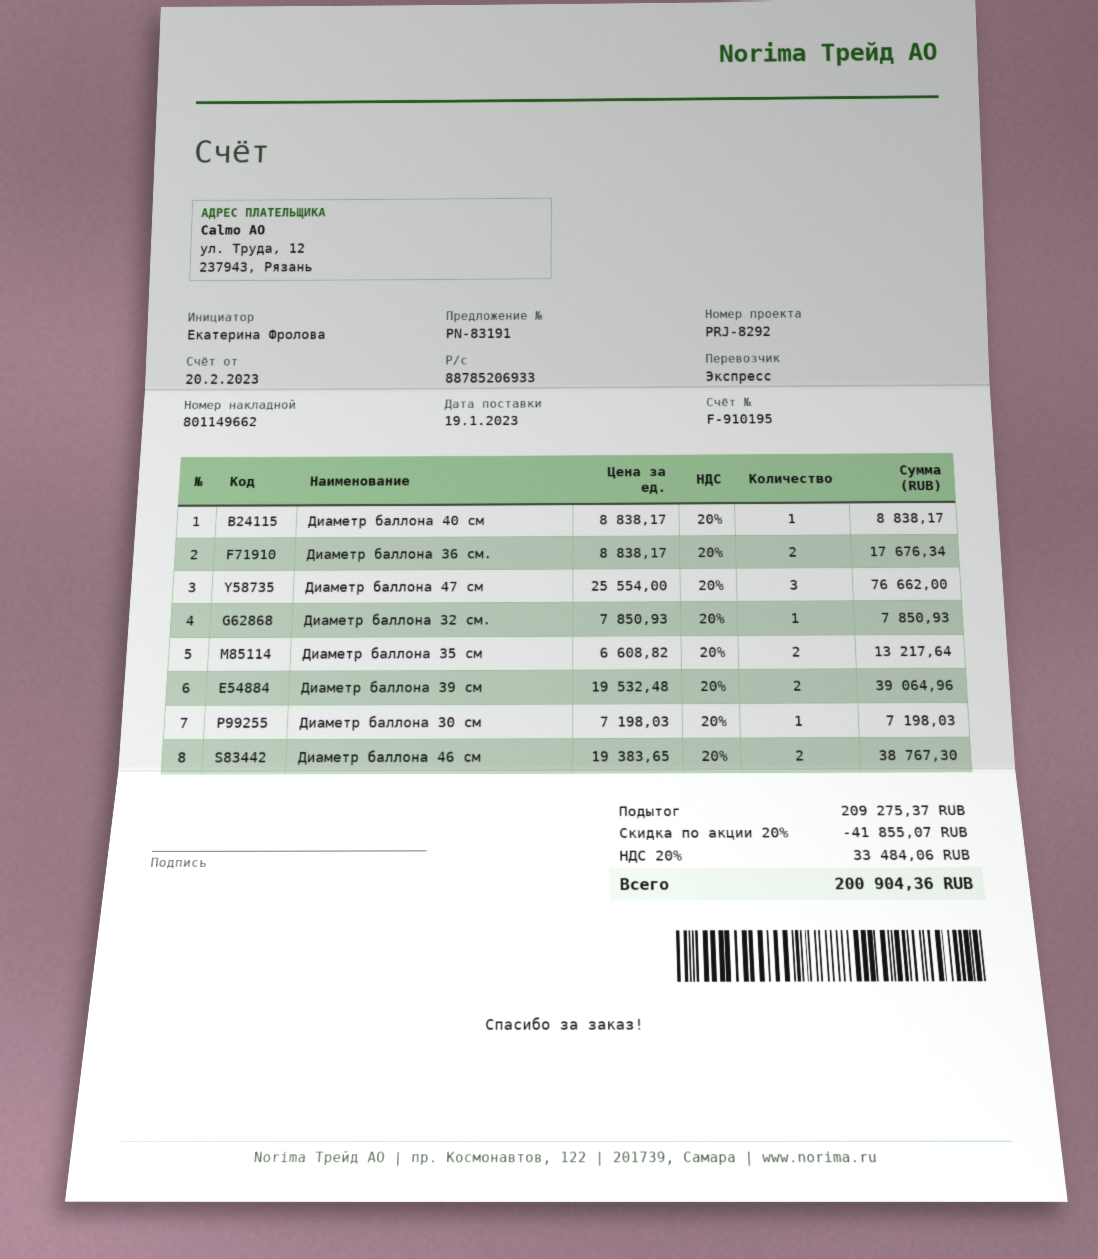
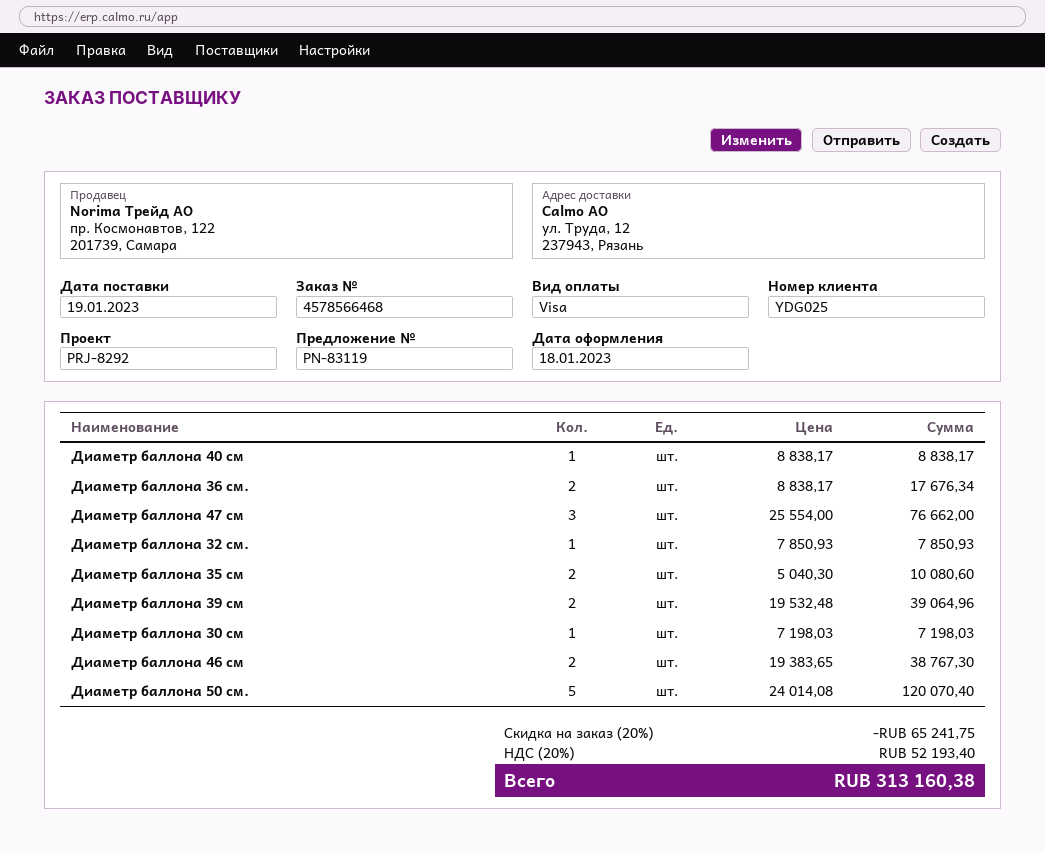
quote number: PN-83191 -> PN-83119
Диаметр баллона 35 см: 2 x 6608.82 = 13217.64 -> 2 x 5040.30 = 10080.60
Диаметр баллона 50 см.: none -> 5 x 24014.08 = 120070.40
discount: 20% = 41855.07 -> 20% = 65241.75
tax: 20% = 33484.06 -> 20% = 52193.40
total: 200904.36 -> 313160.38

